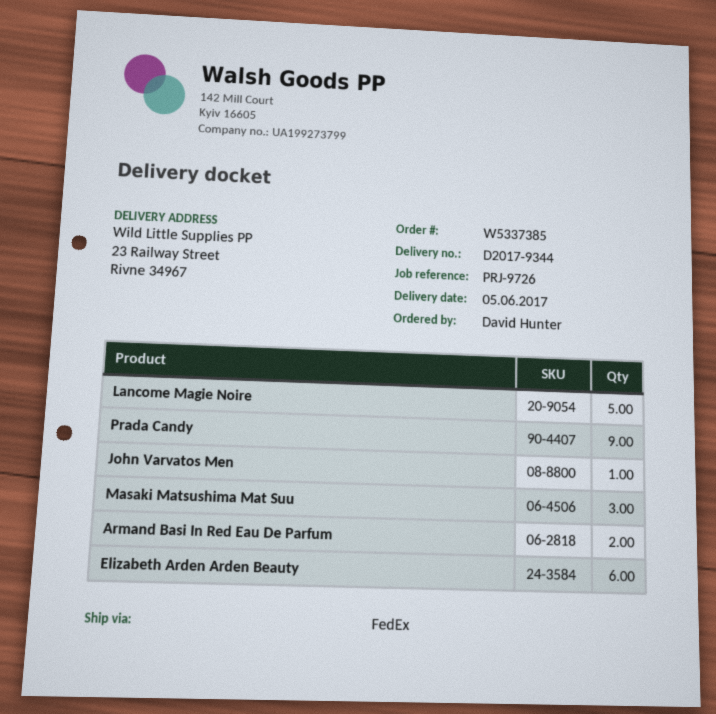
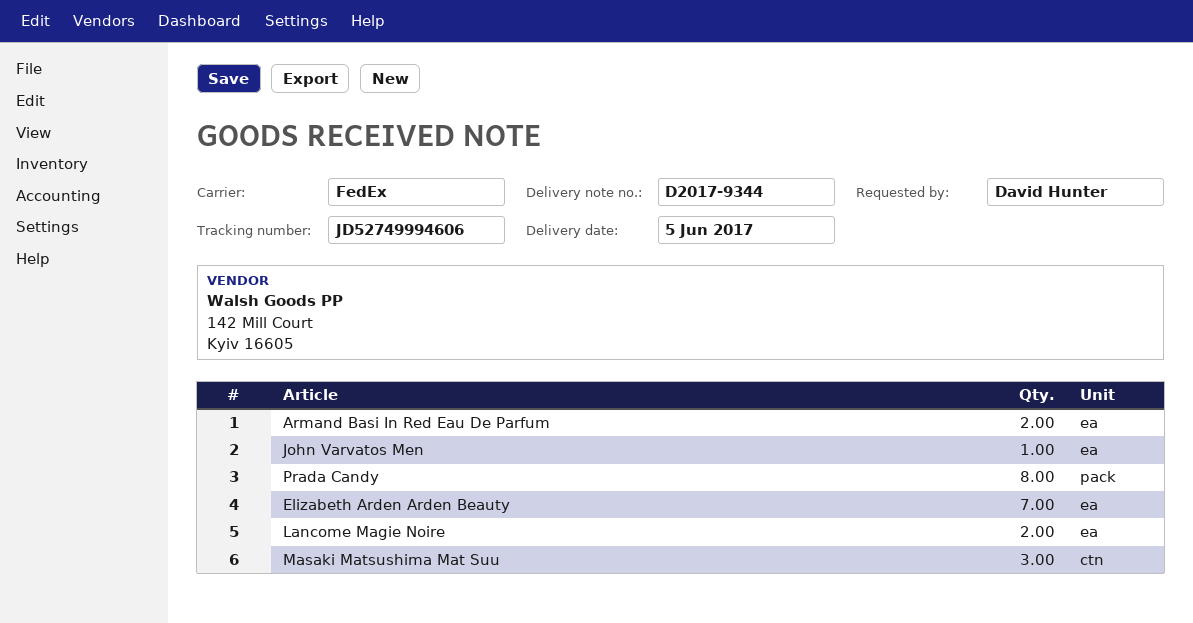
Lancome Magie Noire: 5 -> 2
Prada Candy: 9 -> 8
Elizabeth Arden Arden Beauty: 6 -> 7

